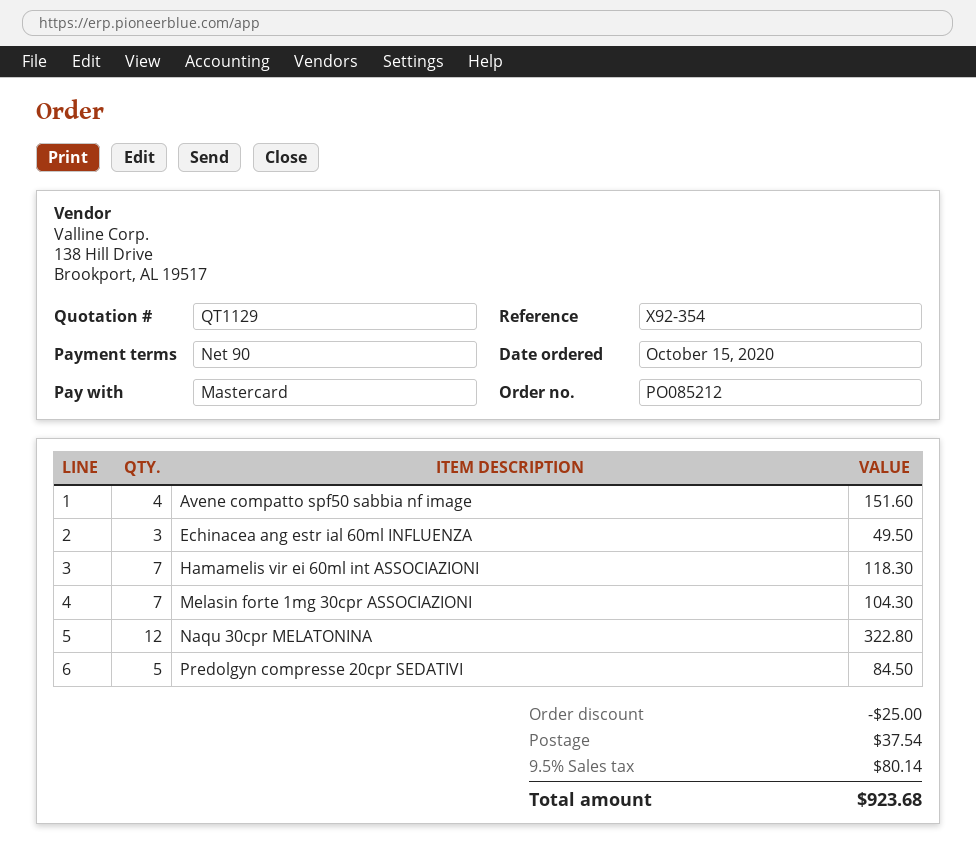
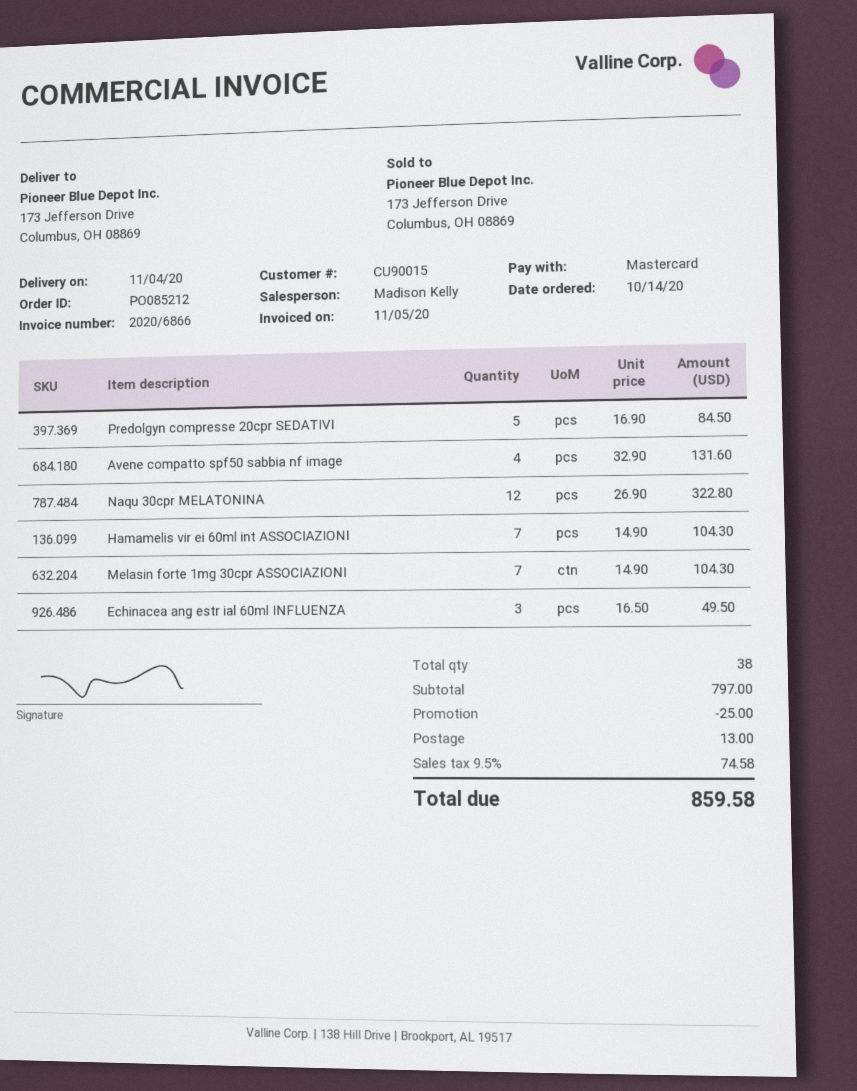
order date: 2020-10-15 -> 2020-10-14
Avene compatto spf50 sabbia nf image: 4 for 151.60 -> 4 for 131.60
Hamamelis vir ei 60ml int ASSOCIAZIONI: 7 for 118.30 -> 7 for 104.30
shipping: 37.54 -> 13.00
tax: 9.5% = 80.14 -> 9.5% = 74.58
total: 923.68 -> 859.58

